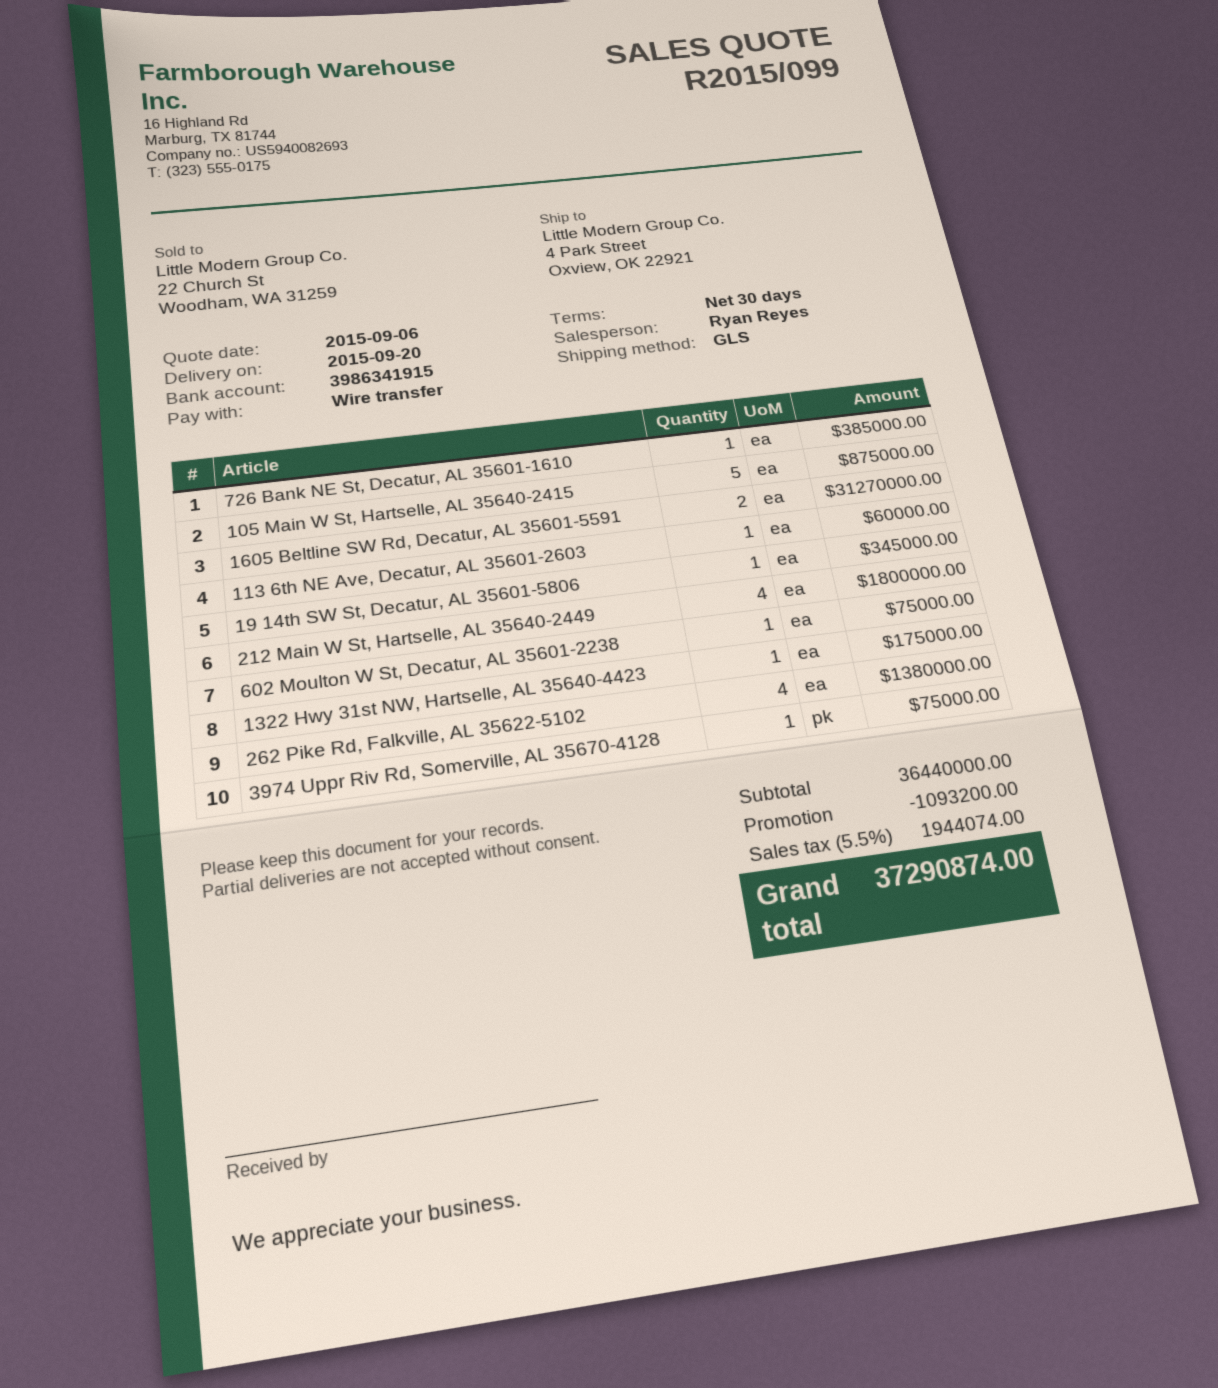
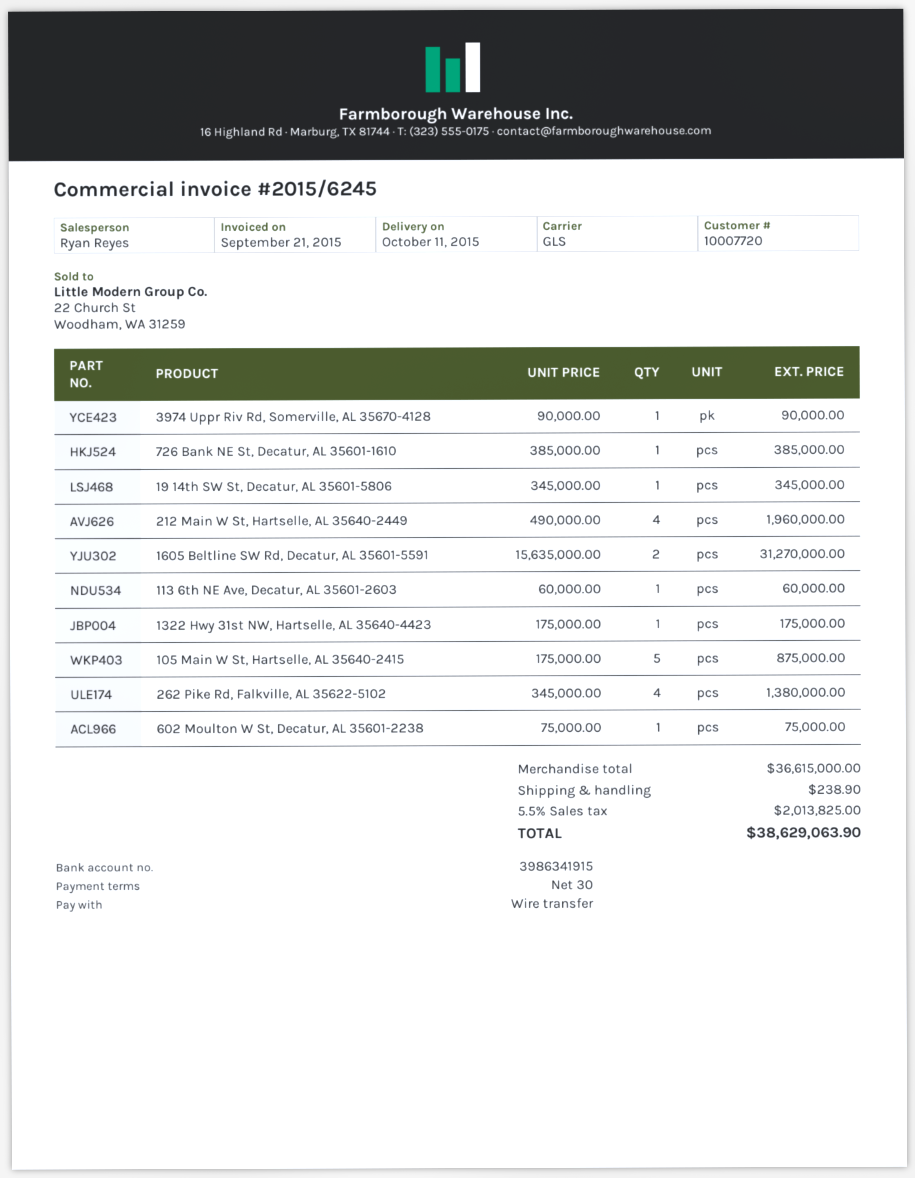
delivery date: 2015-09-20 -> 2015-10-11
212 Main W St, Hartselle, AL 35640-2449: 4 for 1800000.00 -> 4 for 1960000.00
3974 Uppr Riv Rd, Somerville, AL 35670-4128: 1 for 75000.00 -> 1 for 90000.00
subtotal: 36440000.00 -> 36615000.00
discount: 1093200.00 -> none
shipping: none -> 238.90
tax: 5.5% = 1944074.00 -> 5.5% = 2013825.00
total: 37290874.00 -> 38629063.90

